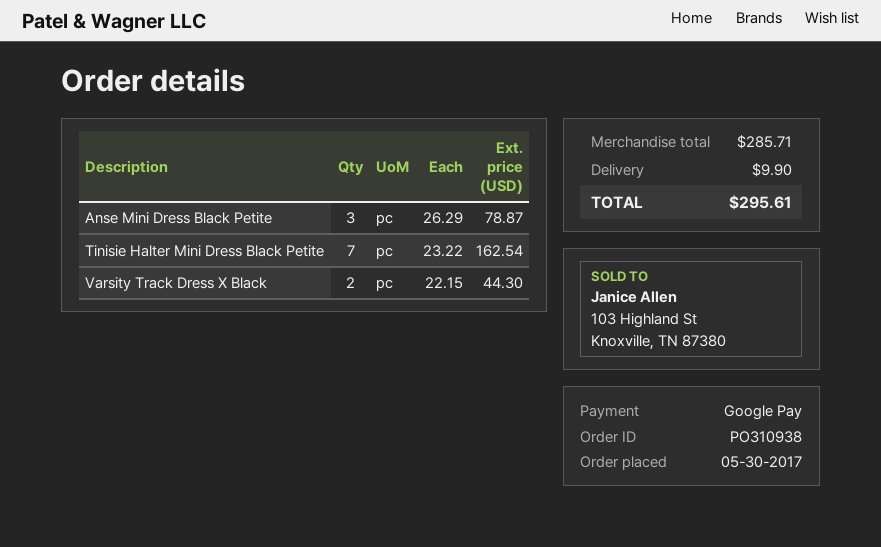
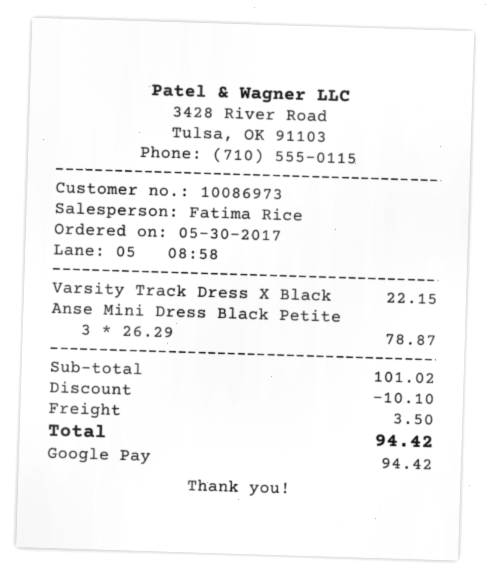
Tinisie Halter Mini Dress Black Petite: 7 x 23.22 = 162.54 -> none
Varsity Track Dress X Black: 2 x 22.15 = 44.30 -> 1 x 22.15 = 22.15
subtotal: 285.71 -> 101.02
discount: none -> 10.10
shipping: 9.90 -> 3.50
total: 295.61 -> 94.42

